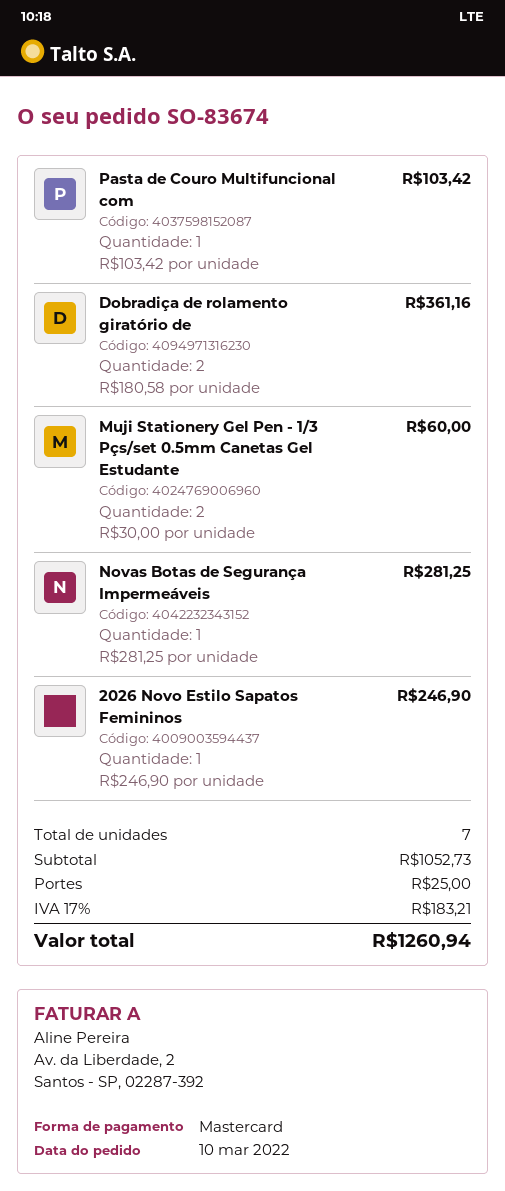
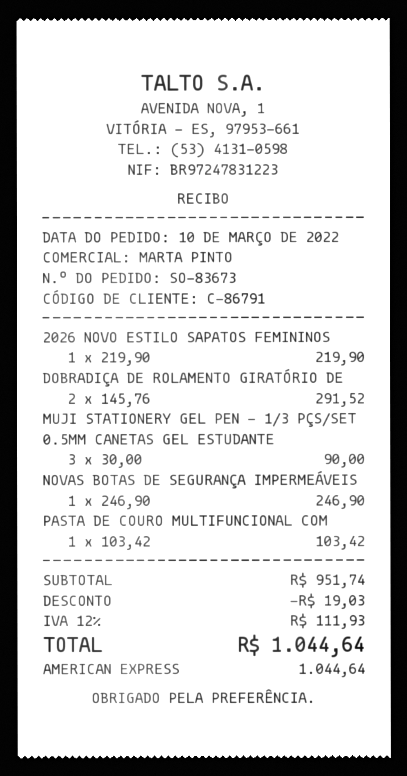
order number: SO-83674 -> SO-83673
payment method: Mastercard -> American Express
Dobradiça de rolamento giratório de: 2 x 180.58 = 361.16 -> 2 x 145.76 = 291.52
Muji Stationery Gel Pen - 1/3 Pçs/set 0.5mm Canetas Gel Estudante: 2 x 30.00 = 60.00 -> 3 x 30.00 = 90.00
Novas Botas de Segurança Impermeáveis: 1 x 281.25 = 281.25 -> 1 x 246.90 = 246.90
2026 Novo Estilo Sapatos Femininos: 1 x 246.90 = 246.90 -> 1 x 219.90 = 219.90
subtotal: 1052.73 -> 951.74
discount: none -> 19.03
shipping: 25.00 -> none
tax: 17% = 183.21 -> 12% = 111.93
total: 1260.94 -> 1044.64

